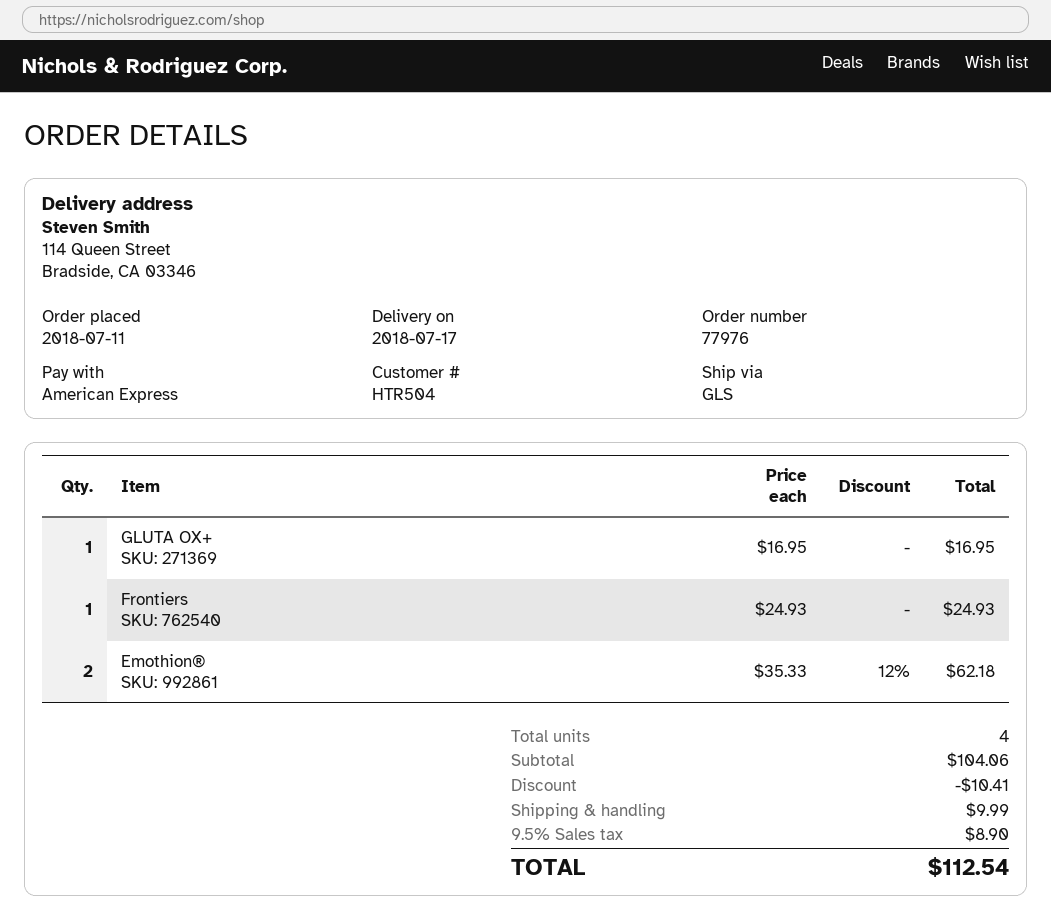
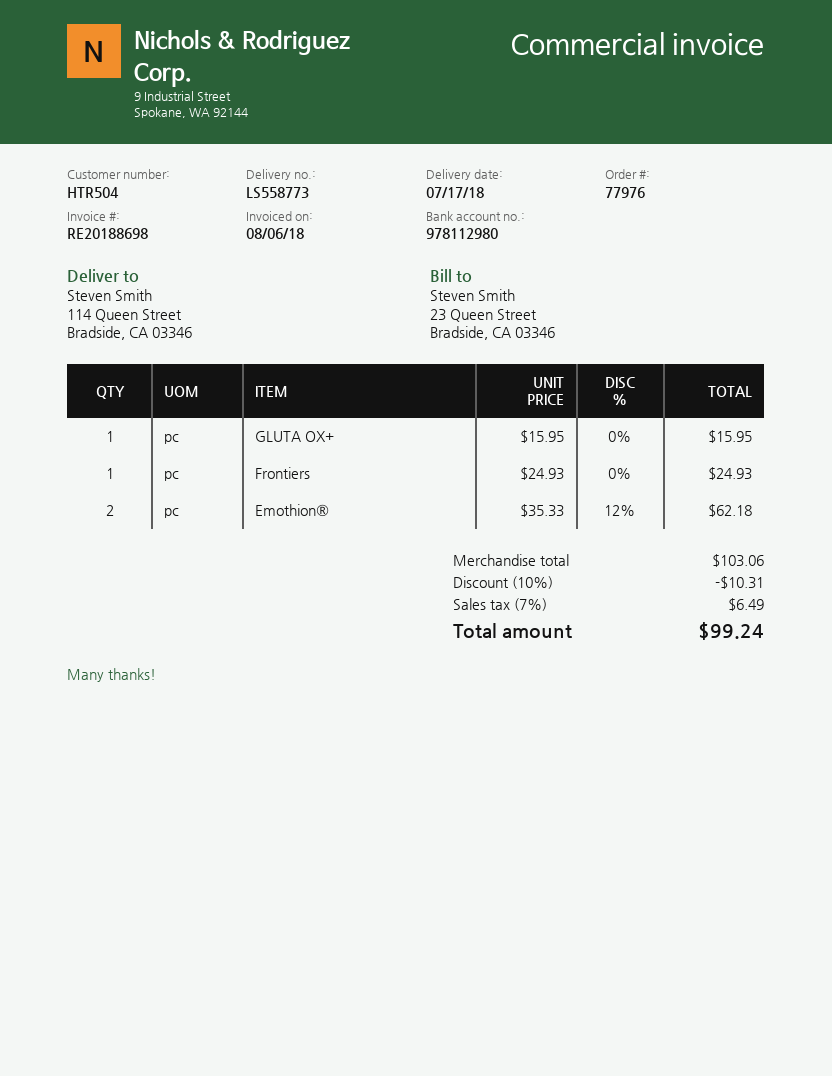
GLUTA OX+: 1 x 16.95 = 16.95 -> 1 x 15.95 = 15.95
subtotal: 104.06 -> 103.06
discount: 10.41 -> 10.31
shipping: 9.99 -> none
tax: 9.5% = 8.90 -> 7% = 6.49
total: 112.54 -> 99.24

